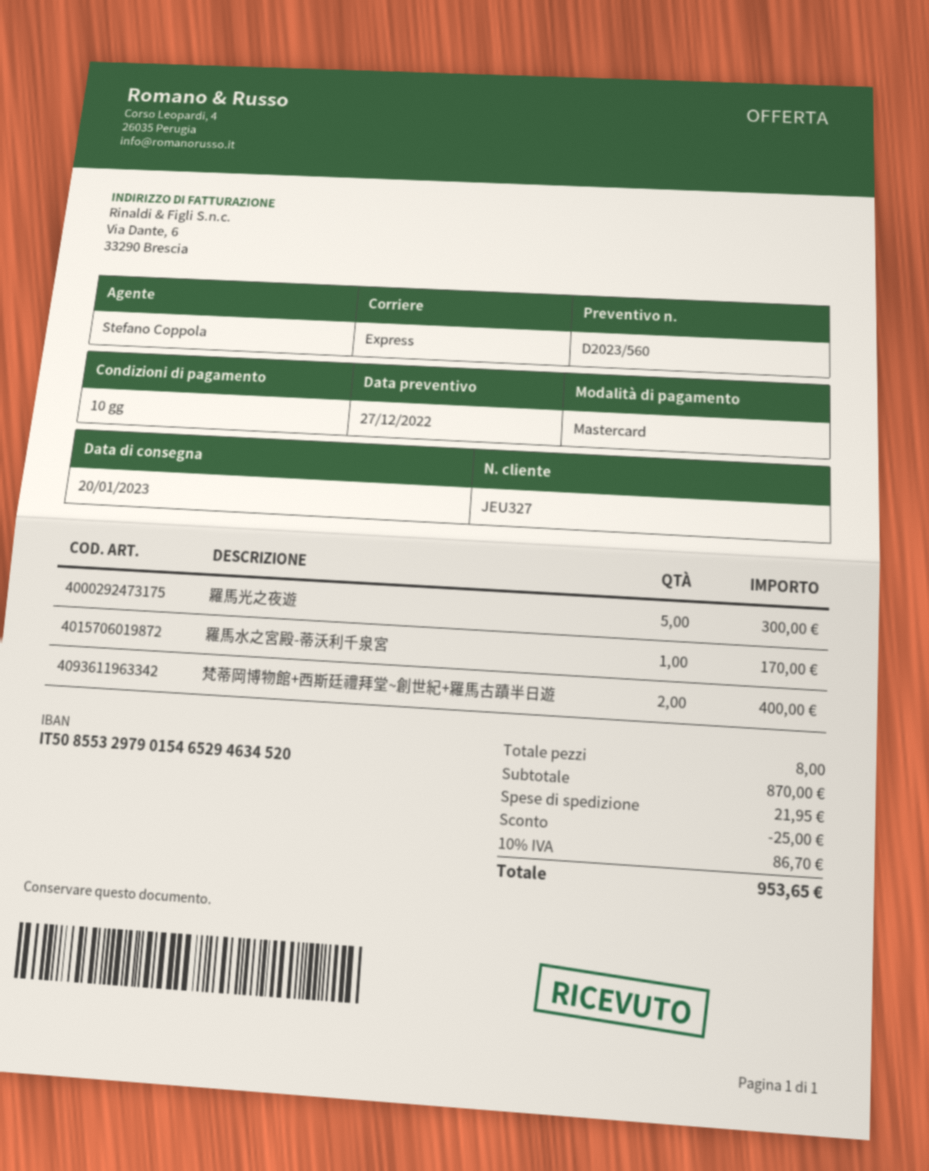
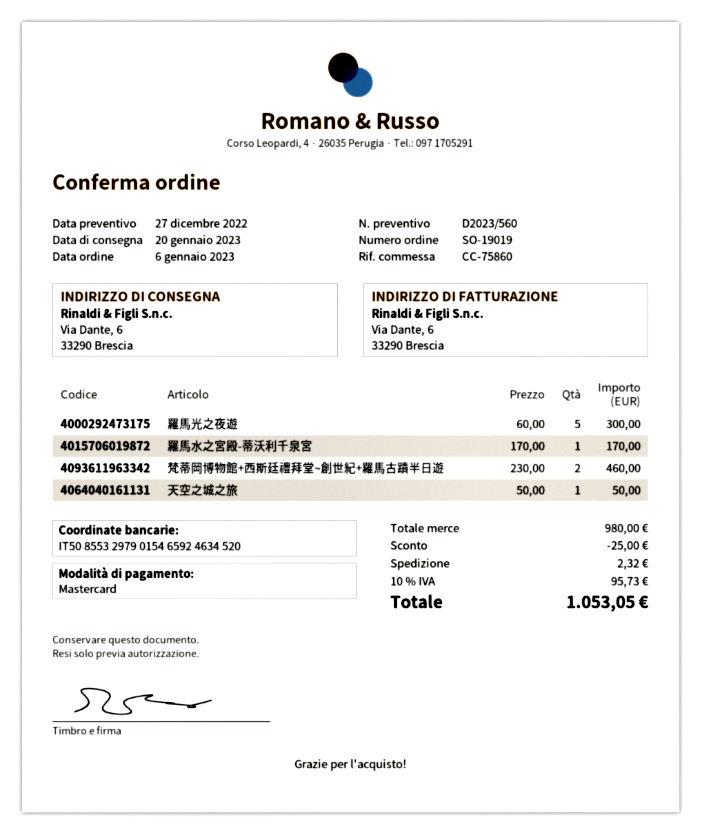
bank account: IT5085532979015465294634520 -> IT5085532979015465924634520
梵蒂岡博物館+西斯廷禮拜堂~創世紀+羅馬古蹟半日遊: 2 for 400.00 -> 2 for 460.00
天空之城之旅: none -> 1 for 50.00
subtotal: 870.00 -> 980.00
shipping: 21.95 -> 2.32
tax: 10% = 86.70 -> 10% = 95.73
total: 953.65 -> 1053.05

